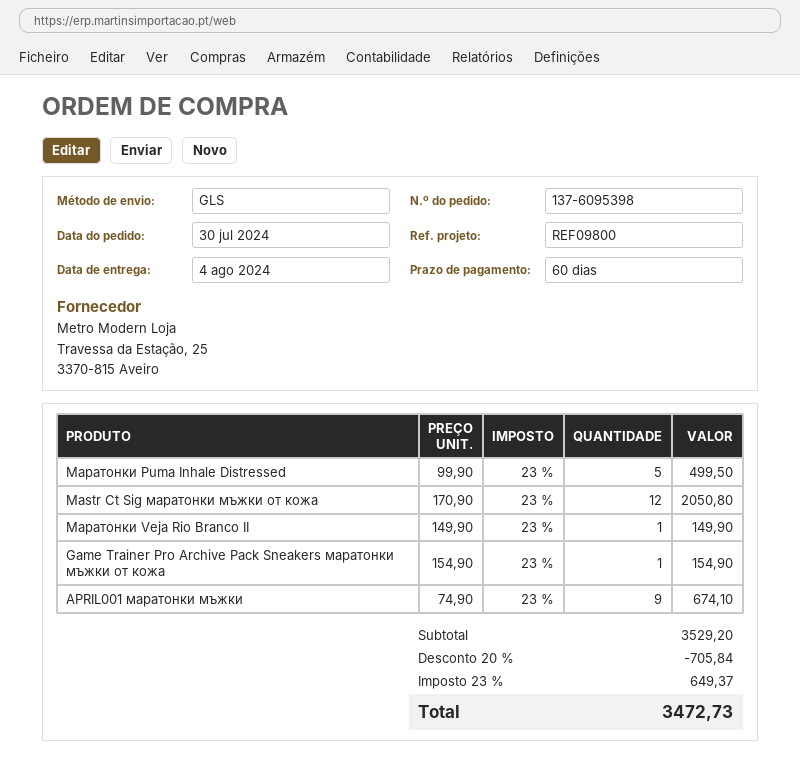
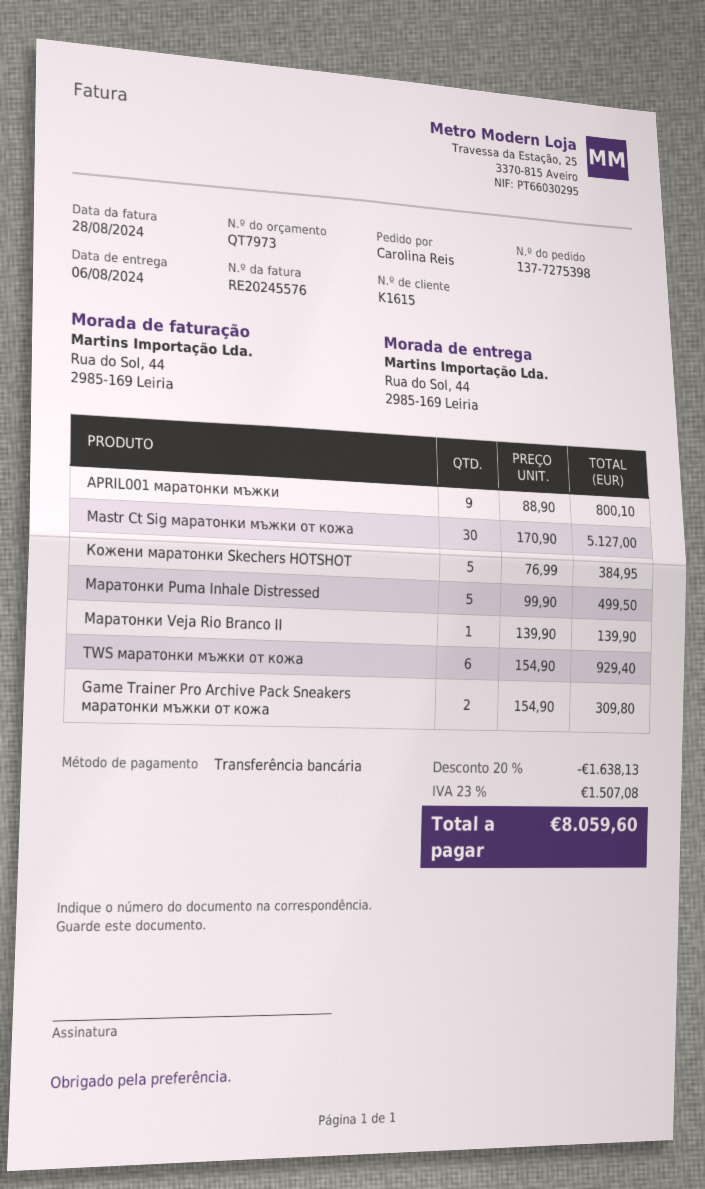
order number: 137-6095398 -> 137-7275398
delivery date: 2024-08-04 -> 2024-08-06
Mastr Ct Sig маратонки мъжки от кожа: 12 x 170.90 = 2050.80 -> 30 x 170.90 = 5127.00
Маратонки Veja Rio Branco II: 1 x 149.90 = 149.90 -> 1 x 139.90 = 139.90
Game Trainer Pro Archive Pack Sneakers маратонки мъжки от кожа: 1 x 154.90 = 154.90 -> 2 x 154.90 = 309.80
APRIL001 маратонки мъжки: 9 x 74.90 = 674.10 -> 9 x 88.90 = 800.10
Кожени маратонки Skechers HOTSHOT: none -> 5 x 76.99 = 384.95
TWS маратонки мъжки от кожа: none -> 6 x 154.90 = 929.40
discount: 20% = 705.84 -> 20% = 1638.13
tax: 23% = 649.37 -> 23% = 1507.08
total: 3472.73 -> 8059.60

